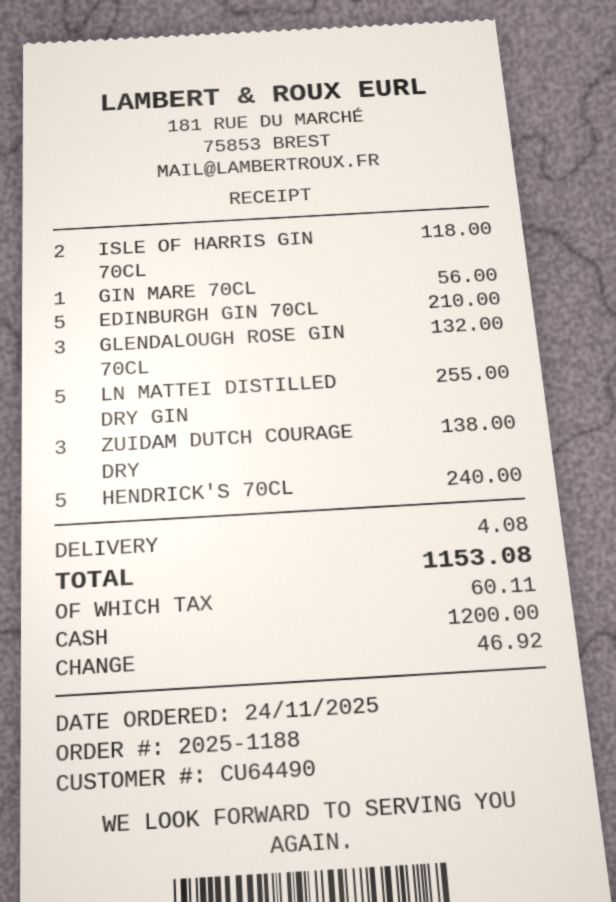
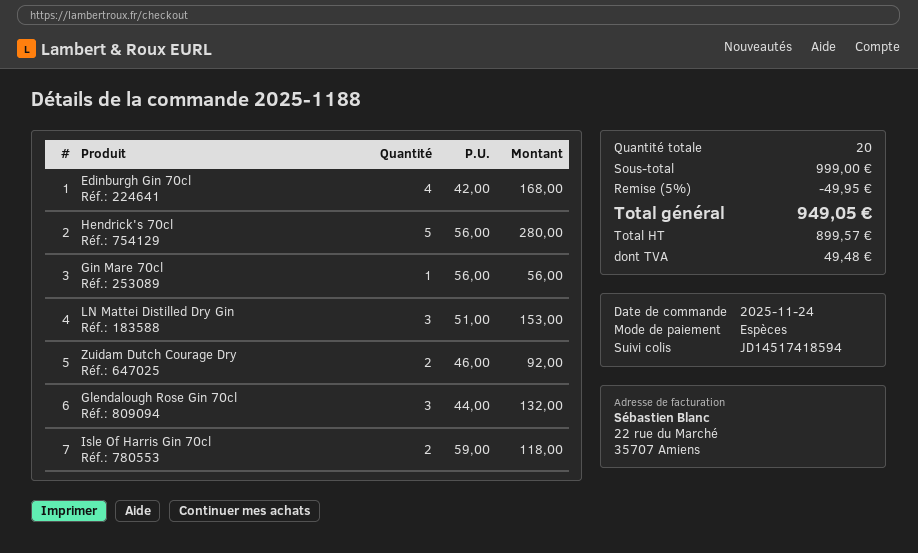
EDINBURGH GIN 70CL: 5 for 210.00 -> 4 for 168.00
LN MATTEI DISTILLED DRY GIN: 5 for 255.00 -> 3 for 153.00
ZUIDAM DUTCH COURAGE DRY: 3 for 138.00 -> 2 for 92.00
HENDRICK'S 70CL: 5 for 240.00 -> 5 for 280.00
discount: none -> 5% = 49.95
shipping: 4.08 -> none
tax: 60.11 -> 49.48
total: 1153.08 -> 949.05

